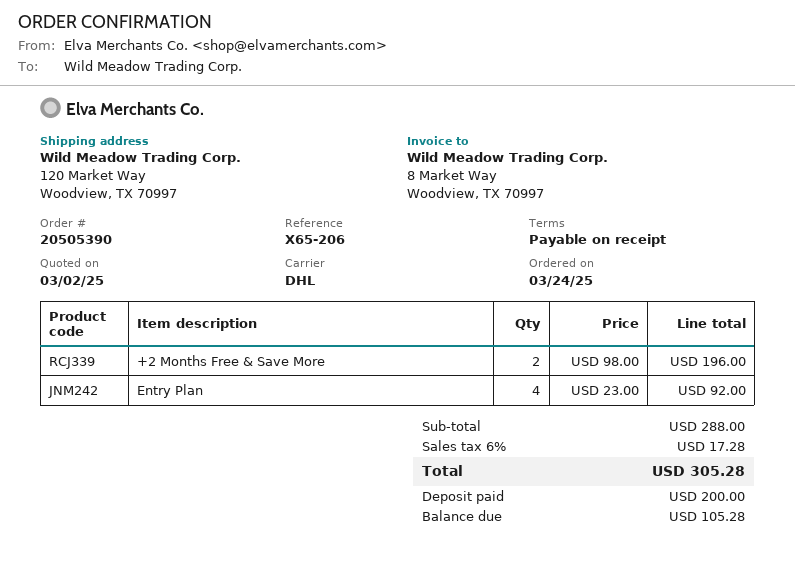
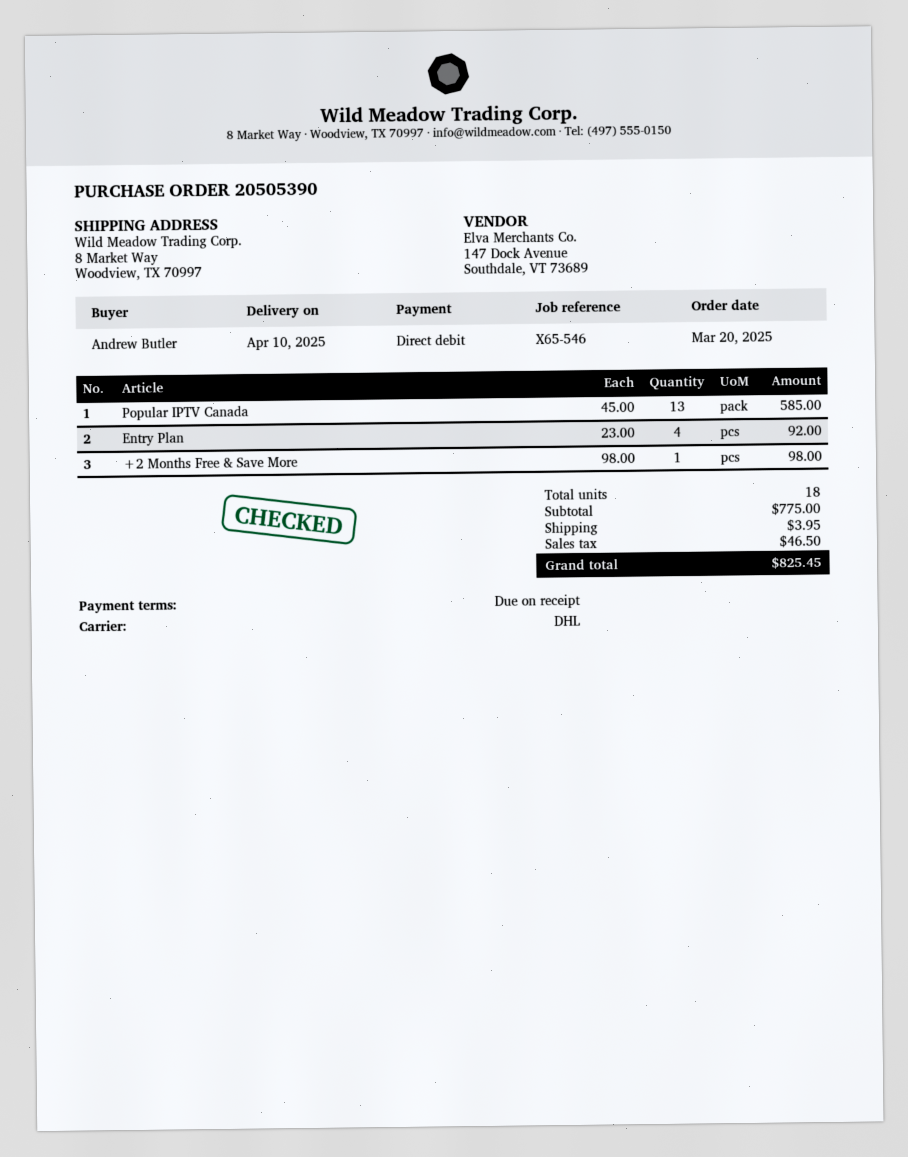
order date: 2025-03-24 -> 2025-03-20
reference: X65-206 -> X65-546
ship to: 120 Market Way, Woodview, TX 70997 -> 8 Market Way, Woodview, TX 70997
+2 Months Free & Save More: 2 x 98.00 = 196.00 -> 1 x 98.00 = 98.00
Popular IPTV Canada: none -> 13 x 45.00 = 585.00
subtotal: 288.00 -> 775.00
shipping: none -> 3.95
tax: 17.28 -> 46.50
total: 305.28 -> 825.45

